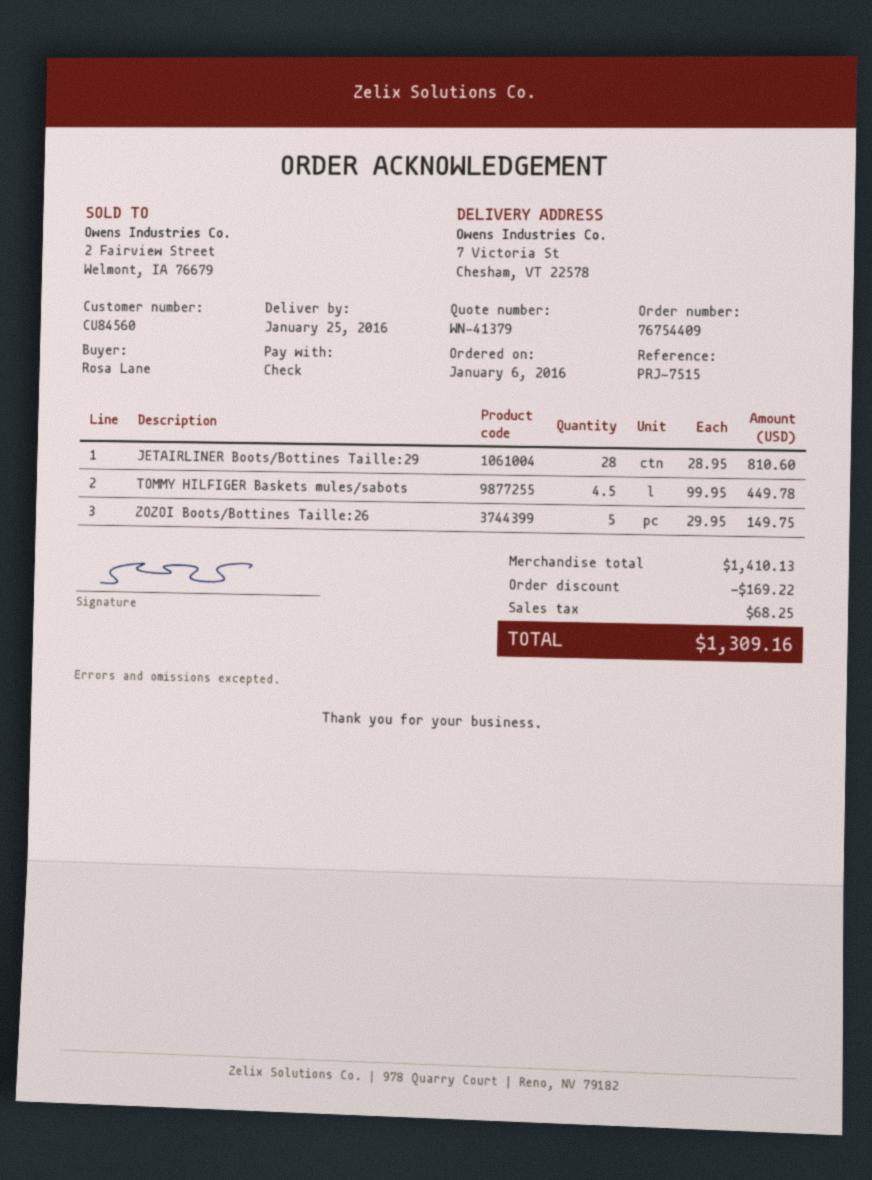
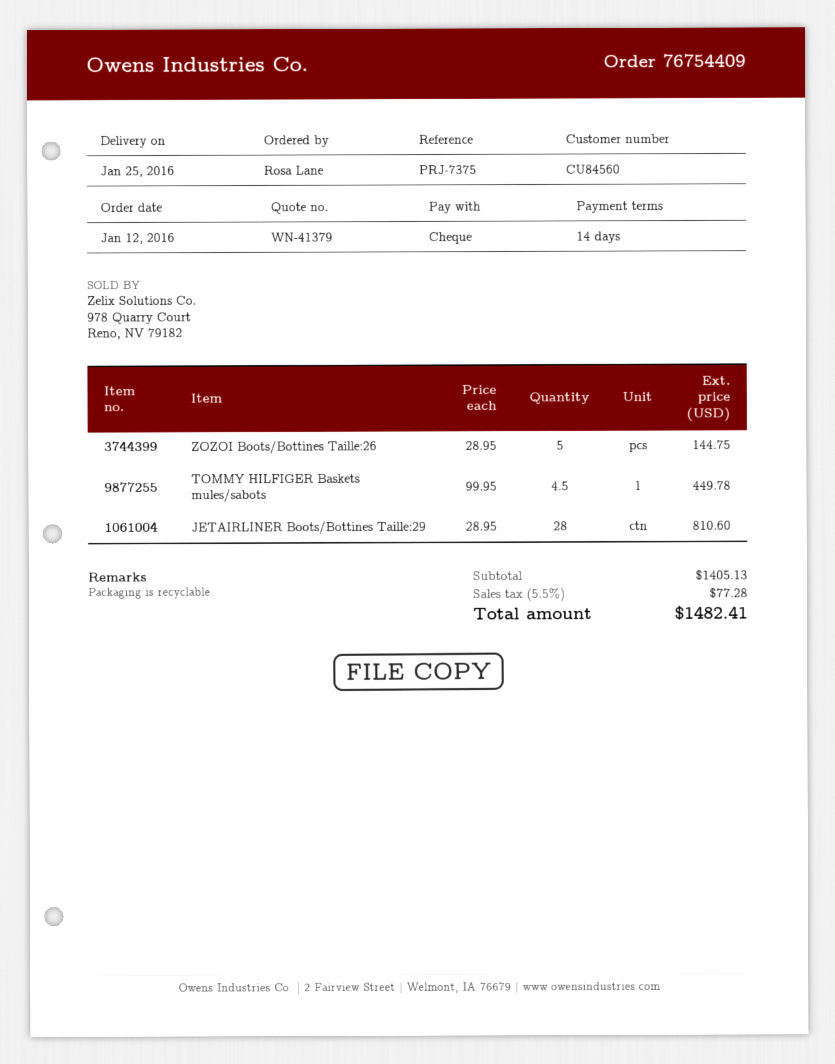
order date: 2016-01-06 -> 2016-01-12
reference: PRJ-7515 -> PRJ-7375
ZOZOI Boots/Bottines Taille:26: 5 x 29.95 = 149.75 -> 5 x 28.95 = 144.75
subtotal: 1410.13 -> 1405.13
discount: 169.22 -> none
tax: 68.25 -> 77.28
total: 1309.16 -> 1482.41

